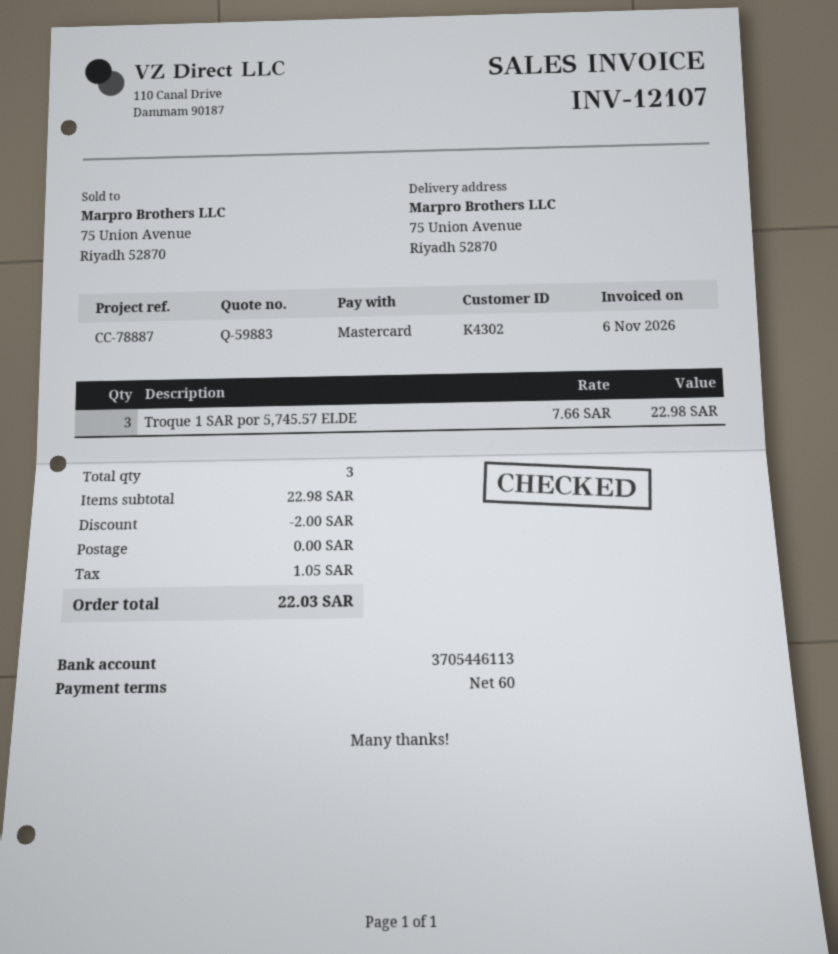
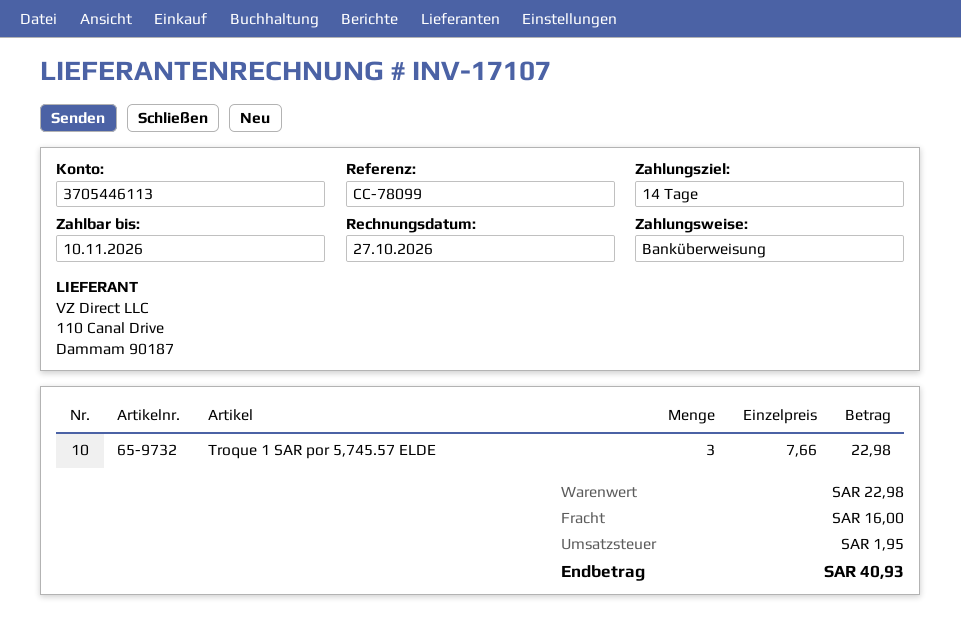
invoice number: INV-12107 -> INV-17107
invoice date: 2026-11-06 -> 2026-10-27
payment terms: 60 days -> 14 days
reference: CC-78887 -> CC-78099
payment method: Mastercard -> bank transfer
discount: 2.00 -> none
shipping: 0.00 -> 16.00
tax: 1.05 -> 1.95
total: 22.03 -> 40.93

